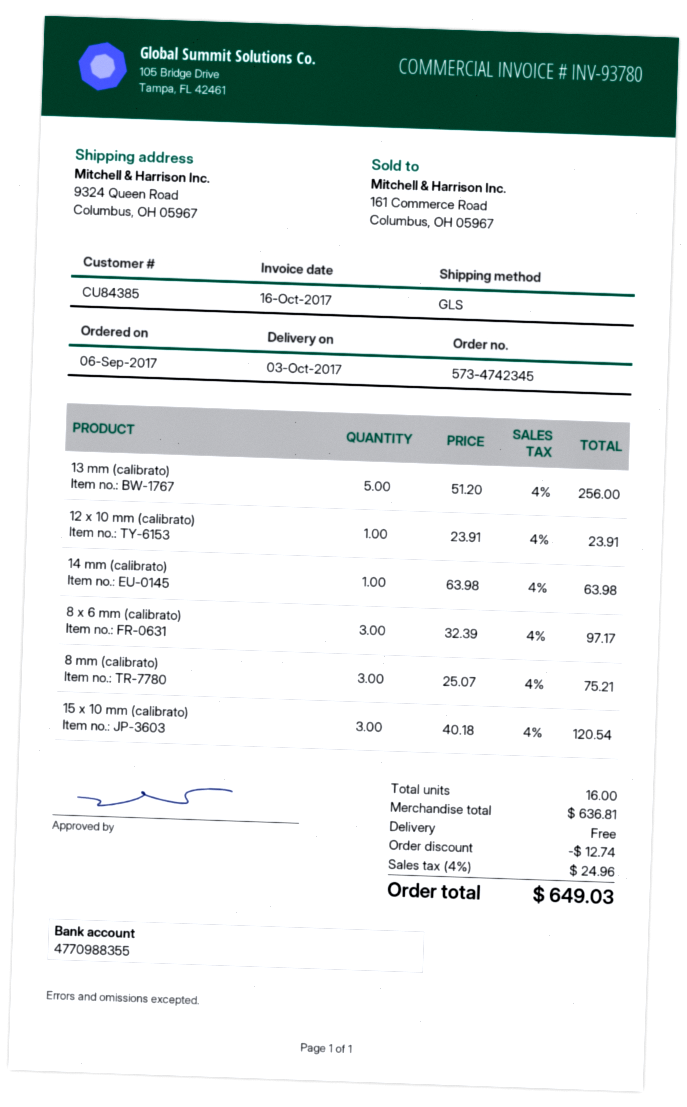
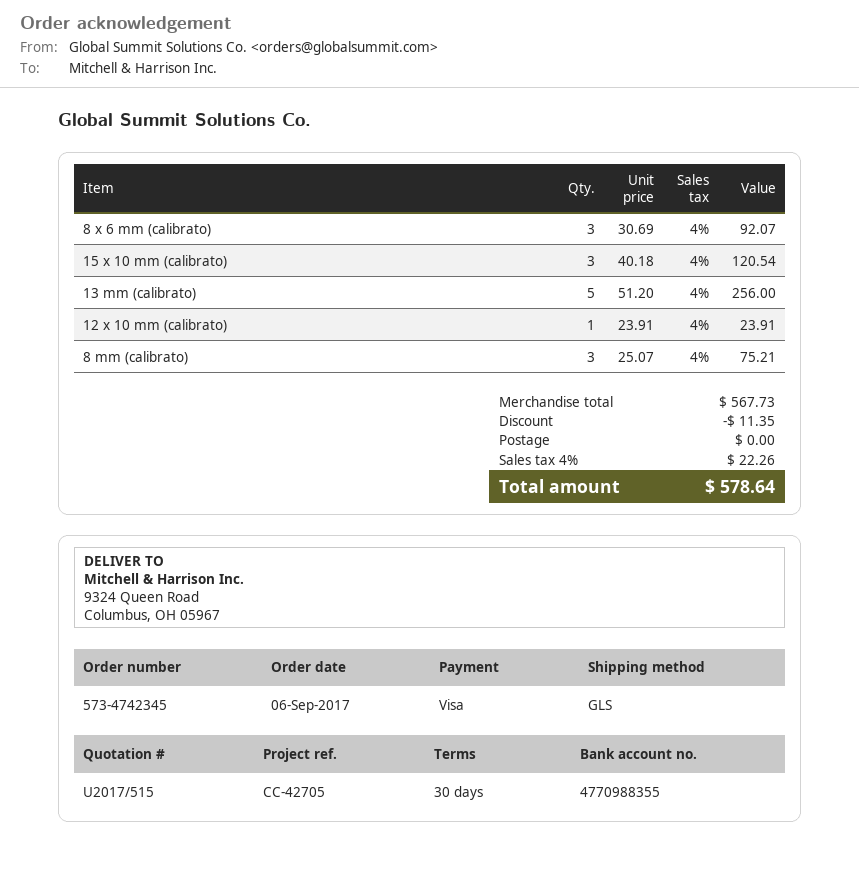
14 mm (calibrato): 1 x 63.98 = 63.98 -> none
8 x 6 mm (calibrato): 3 x 32.39 = 97.17 -> 3 x 30.69 = 92.07
subtotal: 636.81 -> 567.73
discount: 12.74 -> 11.35
tax: 4% = 24.96 -> 4% = 22.26
total: 649.03 -> 578.64

